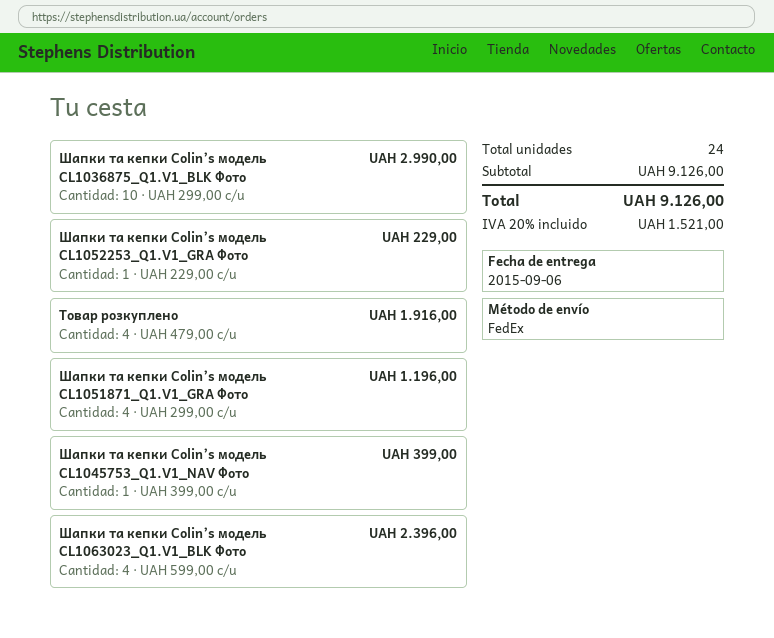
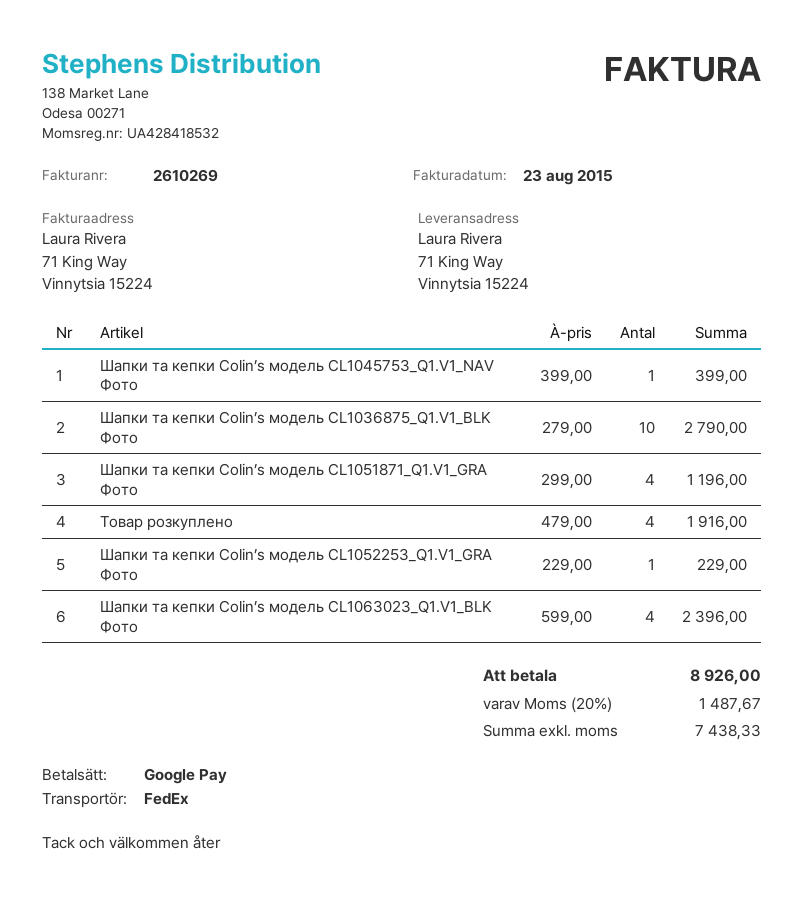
Шапки та кепки Colin’s модель CL1036875_Q1.V1_BLK Фото: 10 x 299.00 = 2990.00 -> 10 x 279.00 = 2790.00
tax: 20% = 1521.00 -> 20% = 1487.67
total: 9126.00 -> 8926.00

